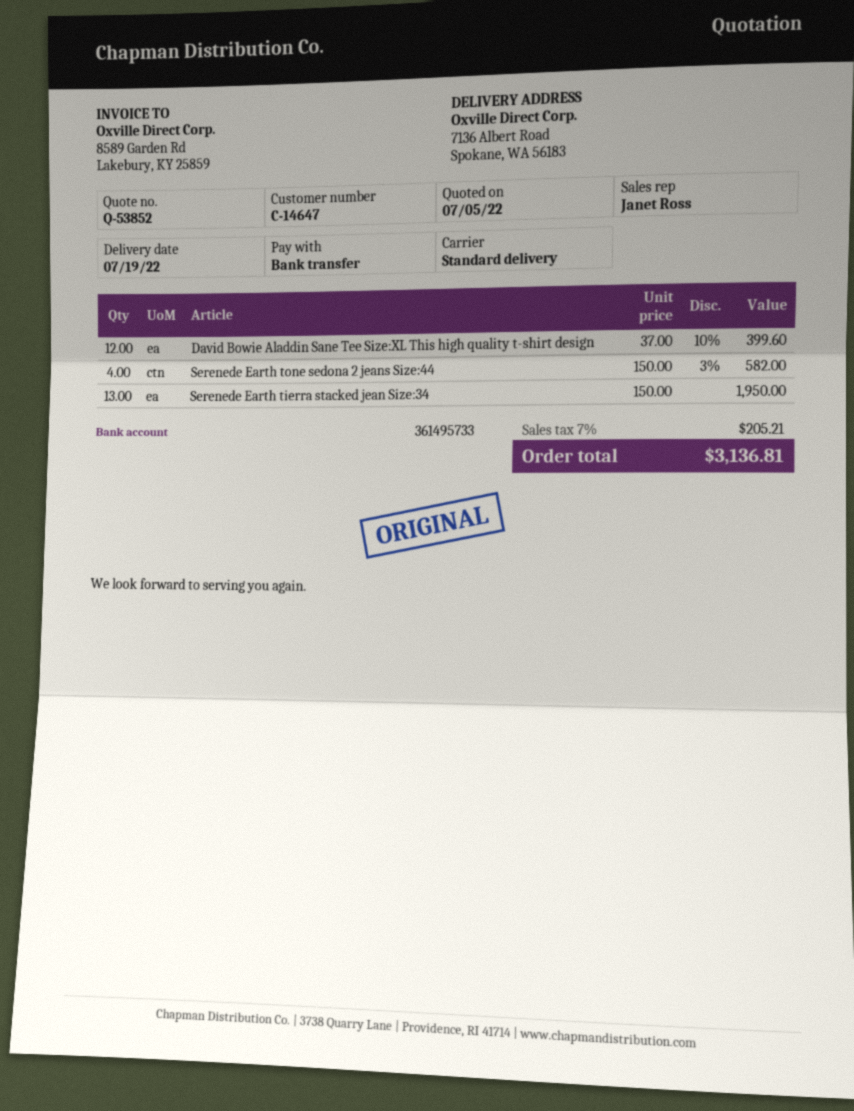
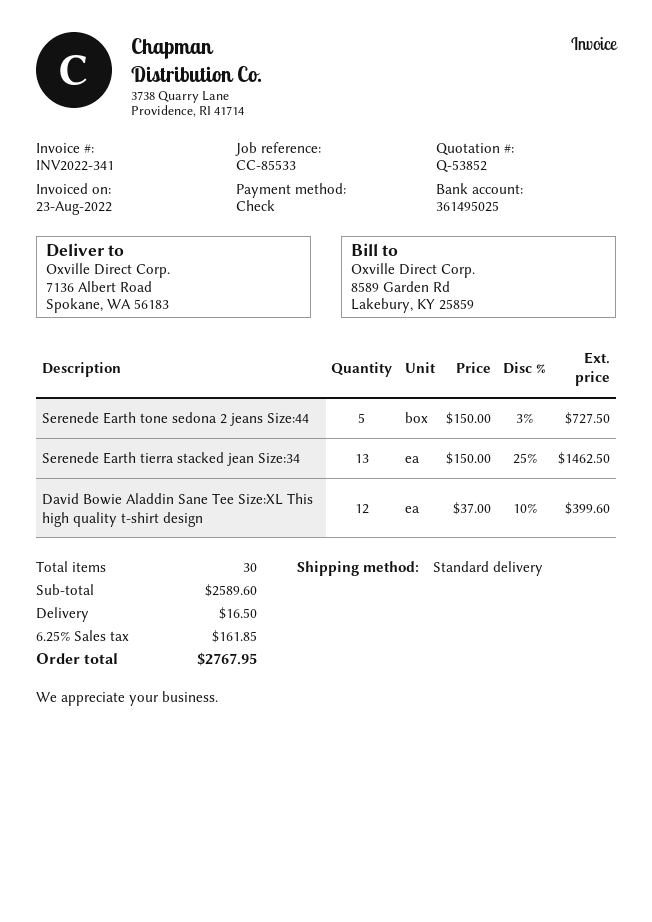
payment method: bank transfer -> cheque
bank account: 361495733 -> 361495025
Serenede Earth tone sedona 2 jeans Size:44: 4 x 150.00 - 3% = 582.00 -> 5 x 150.00 - 3% = 727.50
Serenede Earth tierra stacked jean Size:34: 13 x 150.00 = 1950.00 -> 13 x 150.00 - 25% = 1462.50
shipping: none -> 16.50
tax: 7% = 205.21 -> 6.25% = 161.85
total: 3136.81 -> 2767.95

